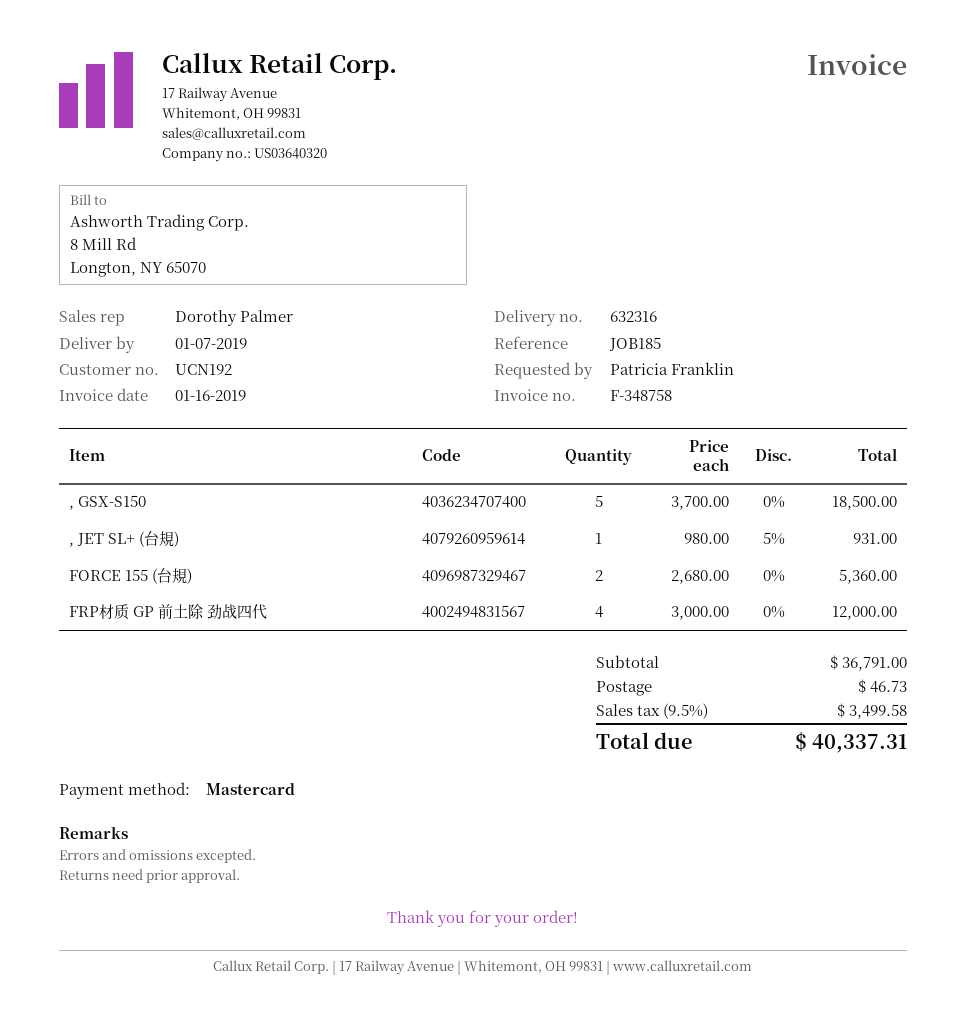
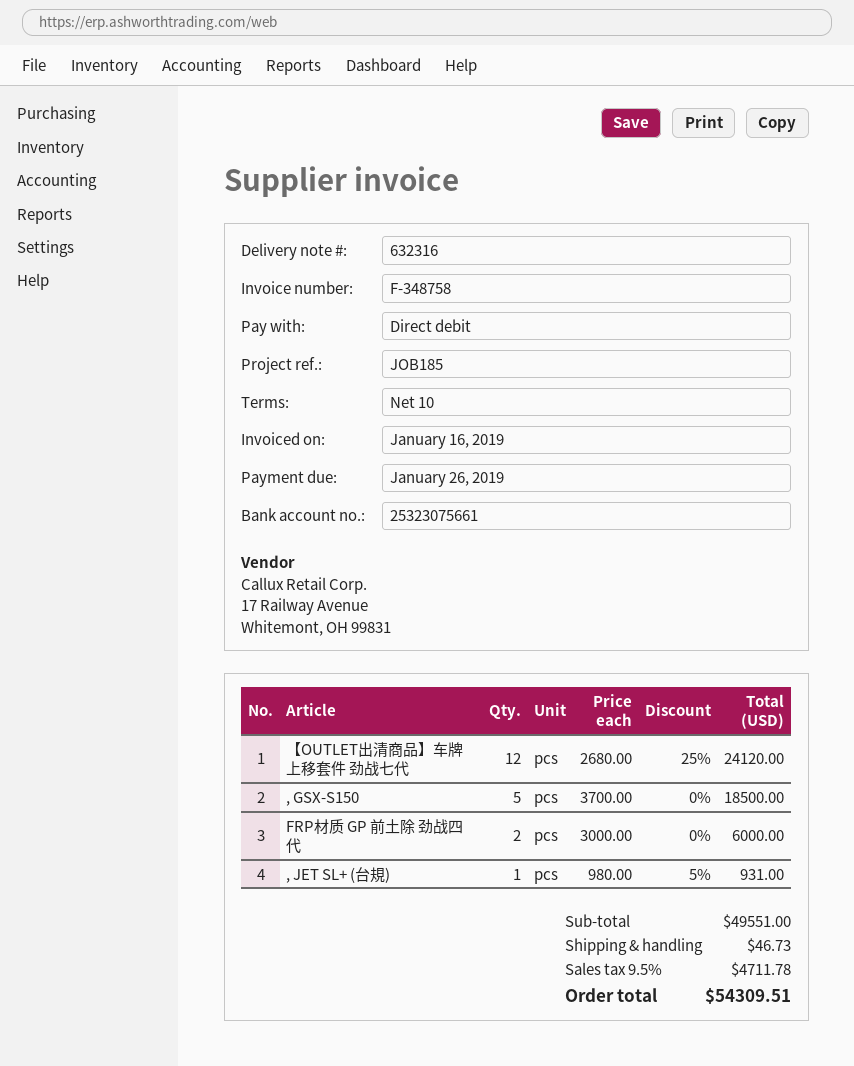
payment method: Mastercard -> direct debit
FORCE 155 (台規): 2 x 2680.00 = 5360.00 -> none
FRP材质 GP 前土除 劲战四代: 4 x 3000.00 = 12000.00 -> 2 x 3000.00 = 6000.00
【OUTLET出清商品】车牌上移套件 劲战七代: none -> 12 x 2680.00 - 25% = 24120.00
subtotal: 36791.00 -> 49551.00
tax: 9.5% = 3499.58 -> 9.5% = 4711.78
total: 40337.31 -> 54309.51

